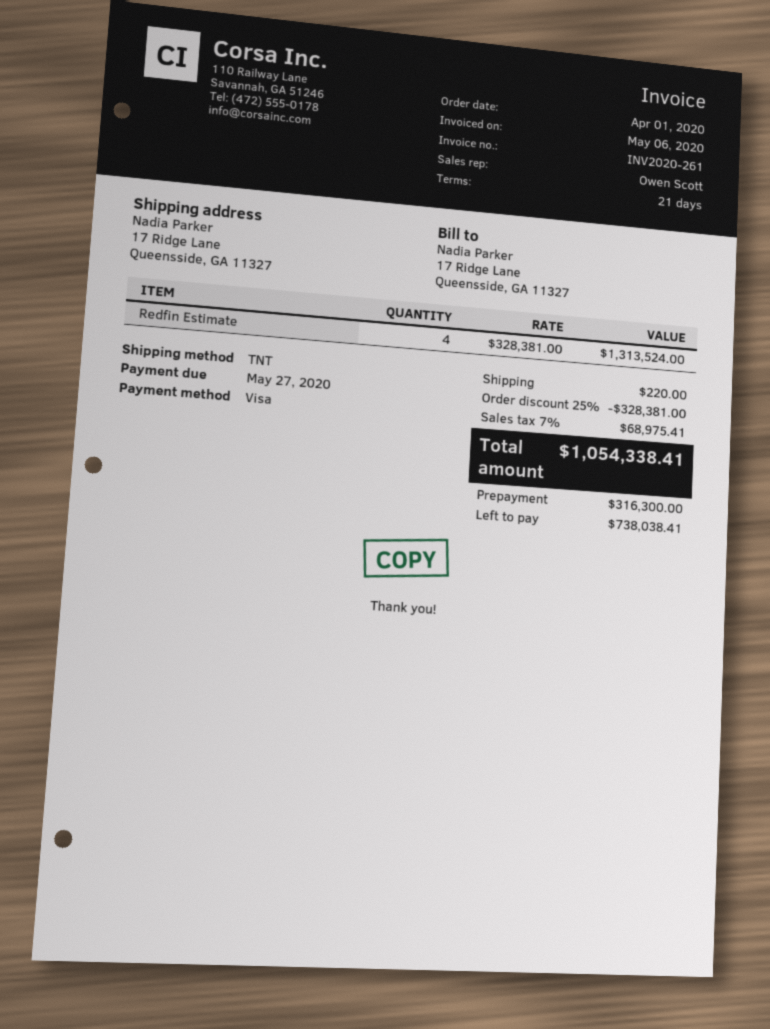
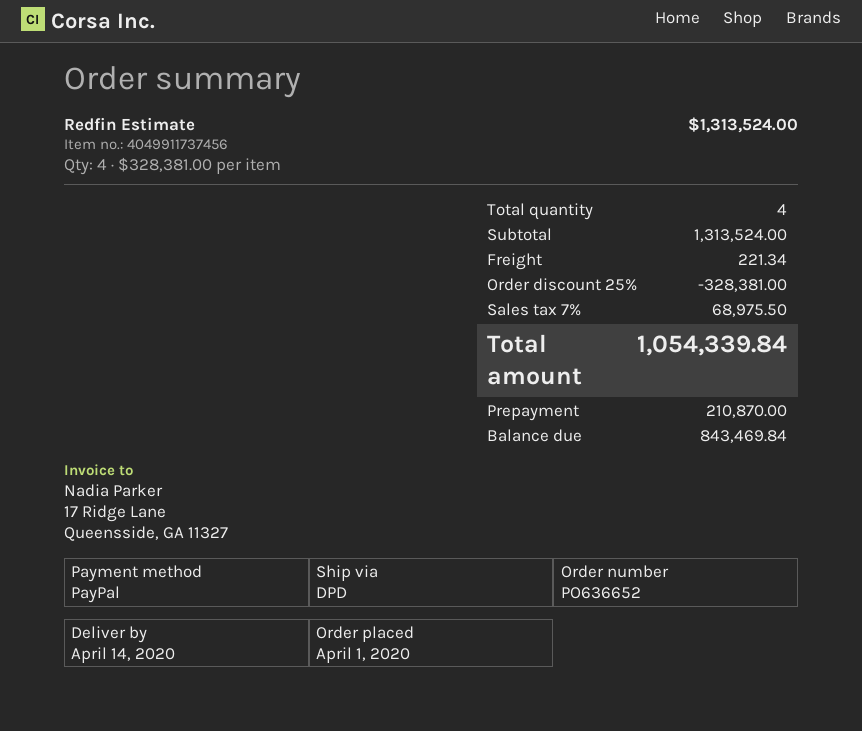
payment method: Visa -> PayPal
shipping method: TNT -> DPD
shipping: 220.00 -> 221.34
tax: 7% = 68975.41 -> 7% = 68975.50
total: 1054338.41 -> 1054339.84
deposit: 316300.00 -> 210870.00
balance: 738038.41 -> 843469.84

